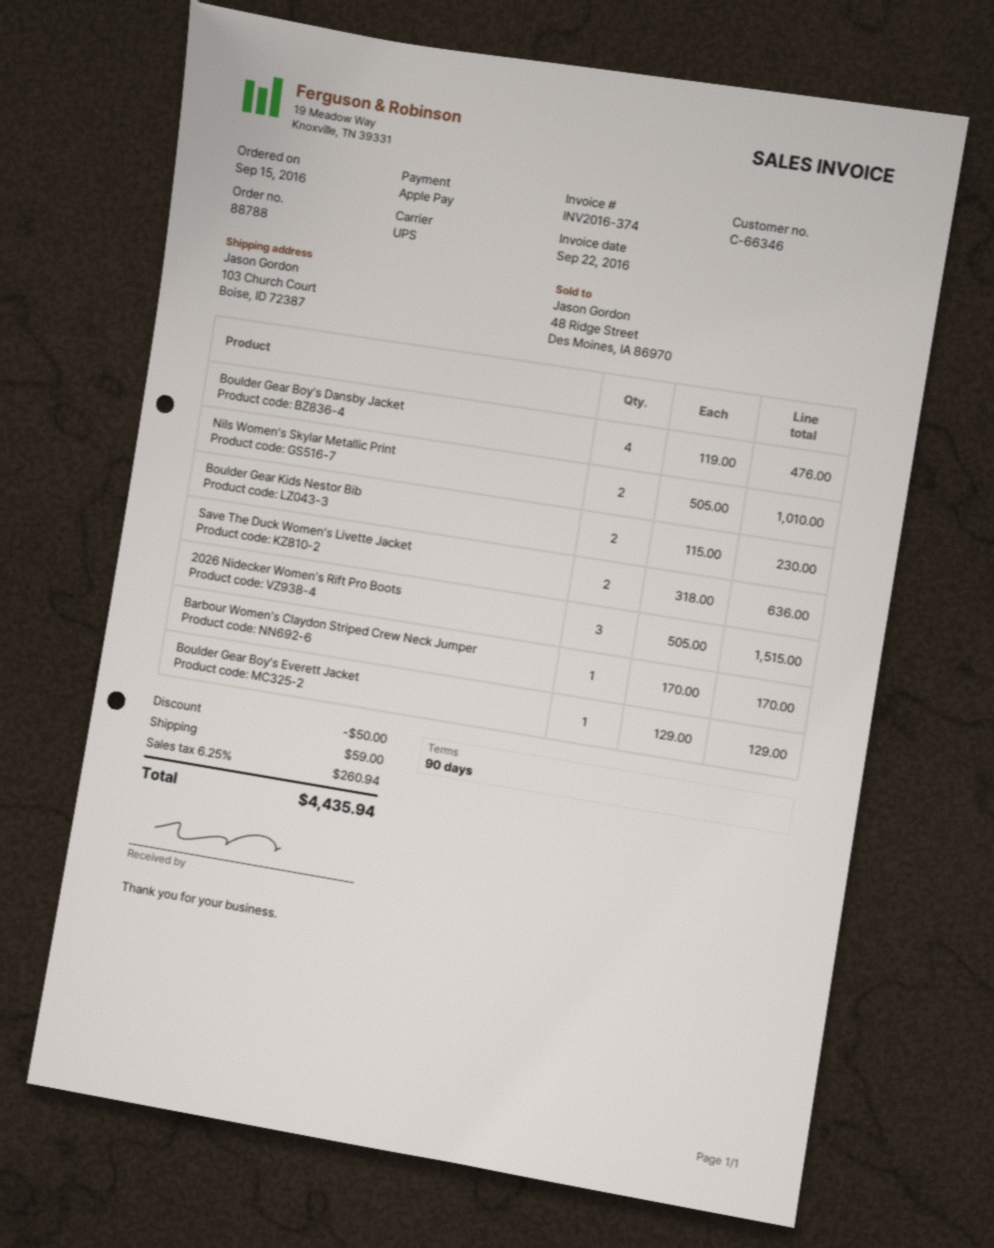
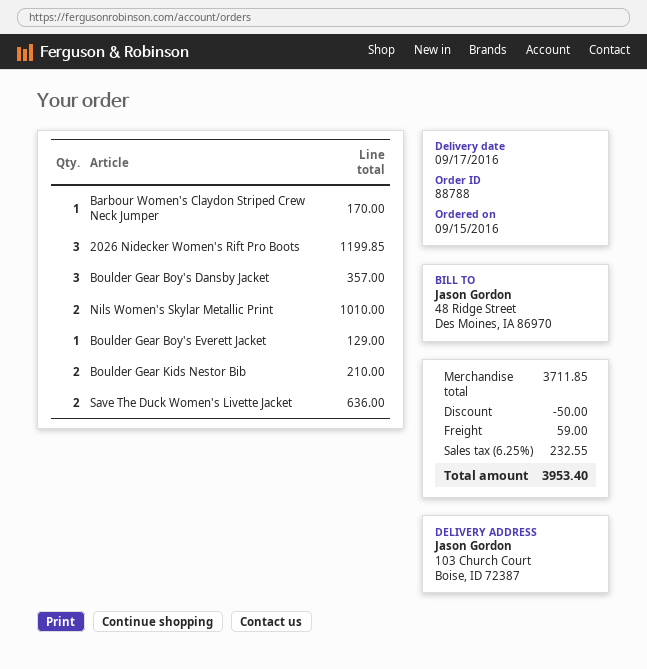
Boulder Gear Boy's Dansby Jacket: 4 for 476.00 -> 3 for 357.00
Boulder Gear Kids Nestor Bib: 2 for 230.00 -> 2 for 210.00
2026 Nidecker Women's Rift Pro Boots: 3 for 1515.00 -> 3 for 1199.85
tax: 6.25% = 260.94 -> 6.25% = 232.55
total: 4435.94 -> 3953.40

